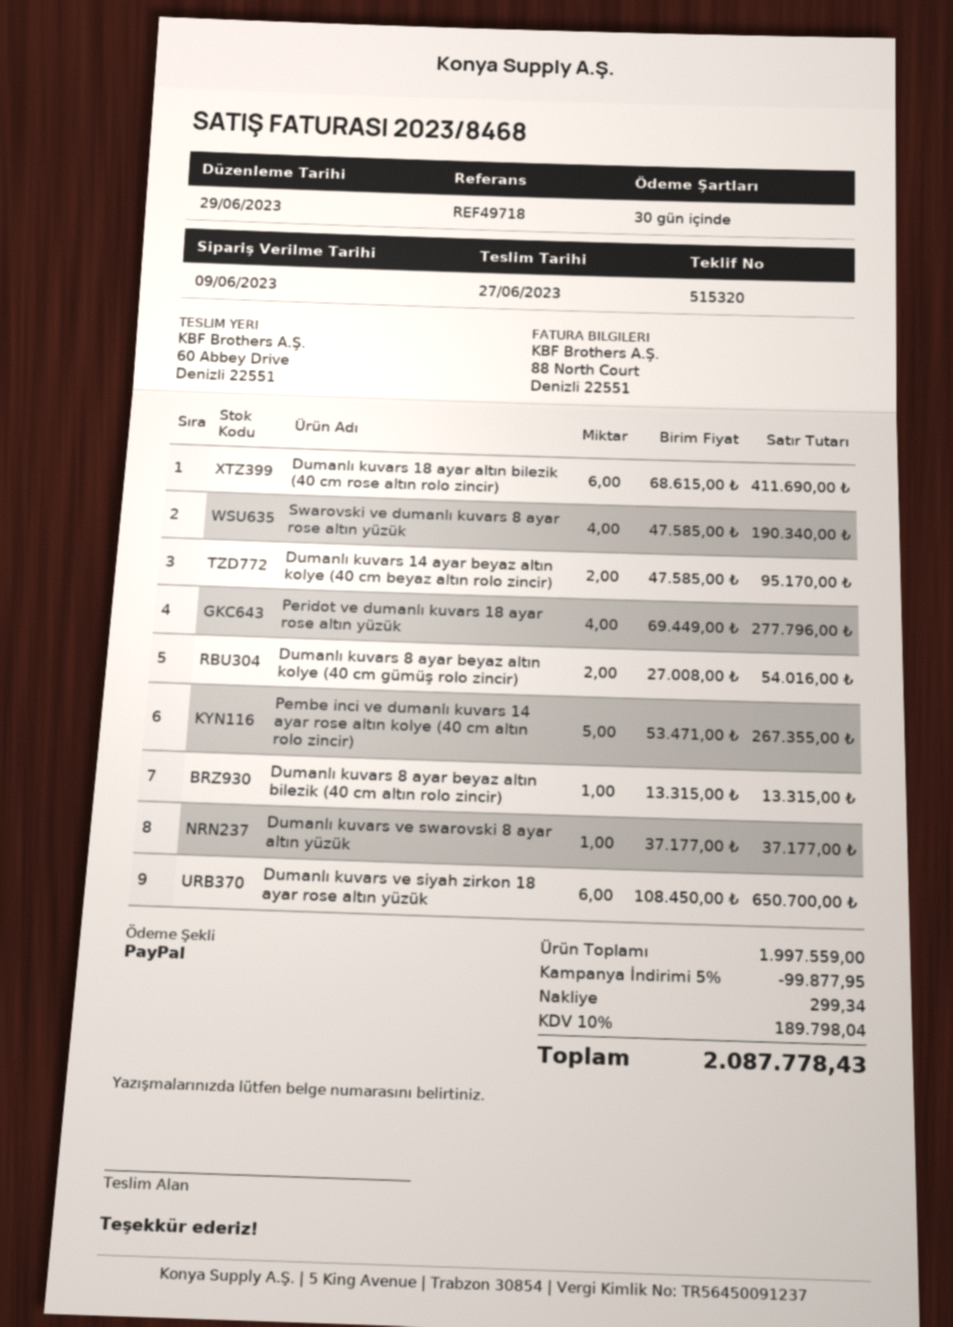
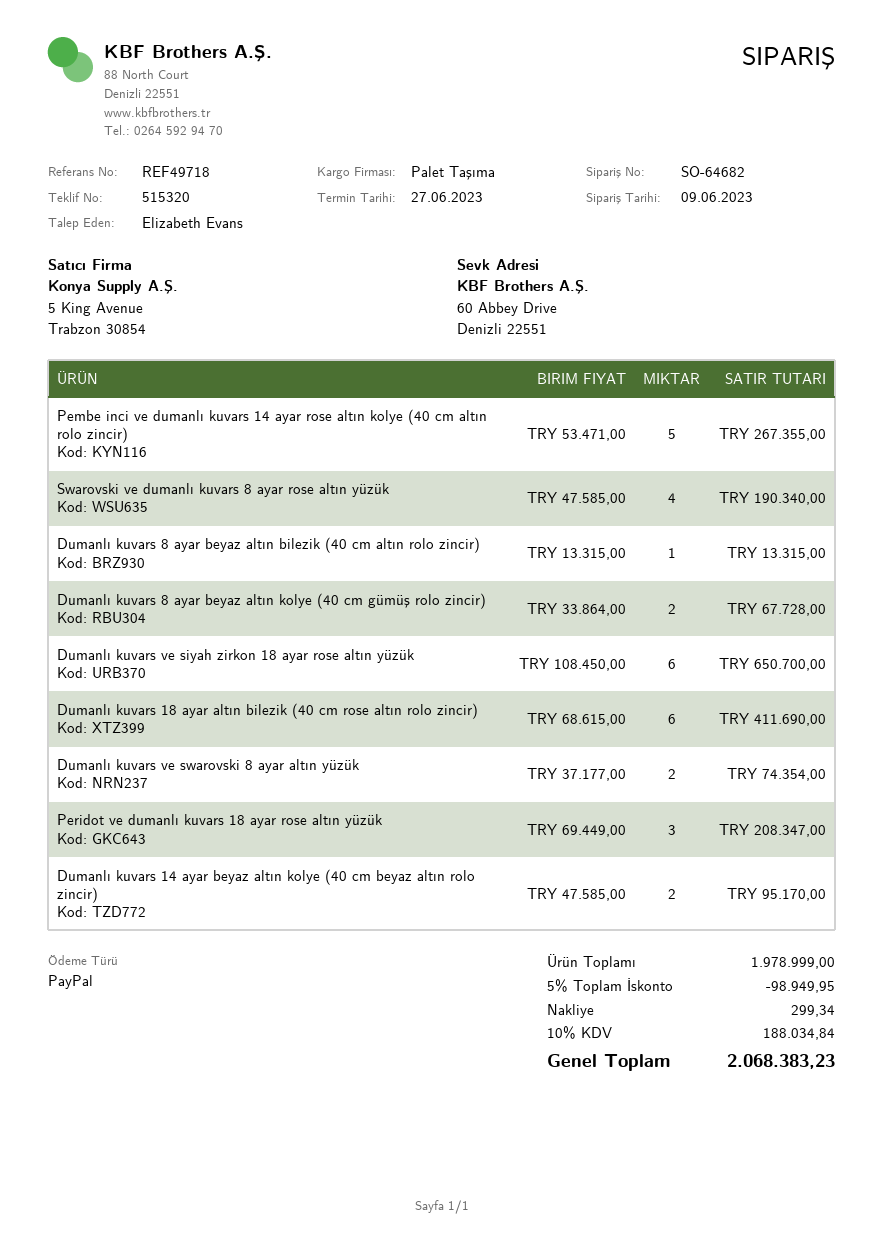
Peridot ve dumanlı kuvars 18 ayar rose altın yüzük: 4 x 69449.00 = 277796.00 -> 3 x 69449.00 = 208347.00
Dumanlı kuvars 8 ayar beyaz altın kolye (40 cm gümüş rolo zincir): 2 x 27008.00 = 54016.00 -> 2 x 33864.00 = 67728.00
Dumanlı kuvars ve swarovski 8 ayar altın yüzük: 1 x 37177.00 = 37177.00 -> 2 x 37177.00 = 74354.00
subtotal: 1997559.00 -> 1978999.00
discount: 5% = 99877.95 -> 5% = 98949.95
tax: 10% = 189798.04 -> 10% = 188034.84
total: 2087778.43 -> 2068383.23

